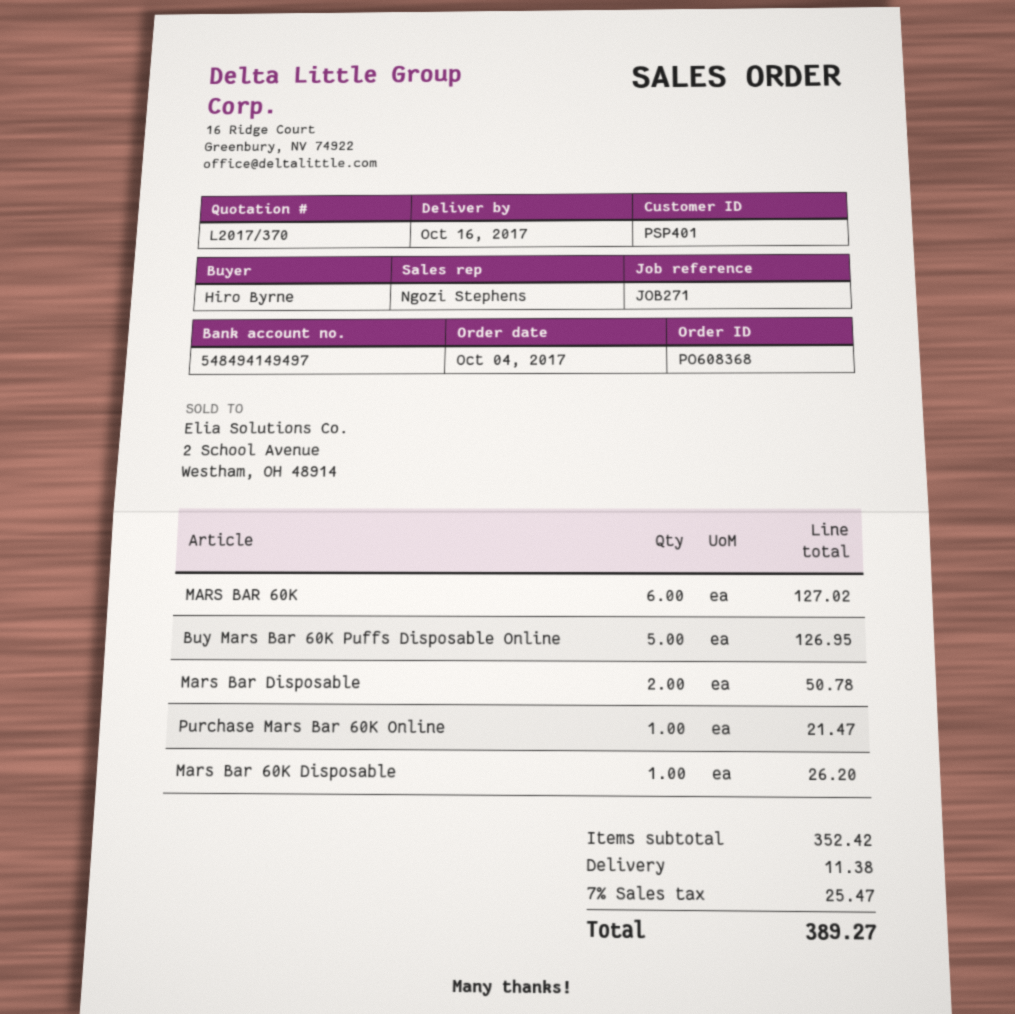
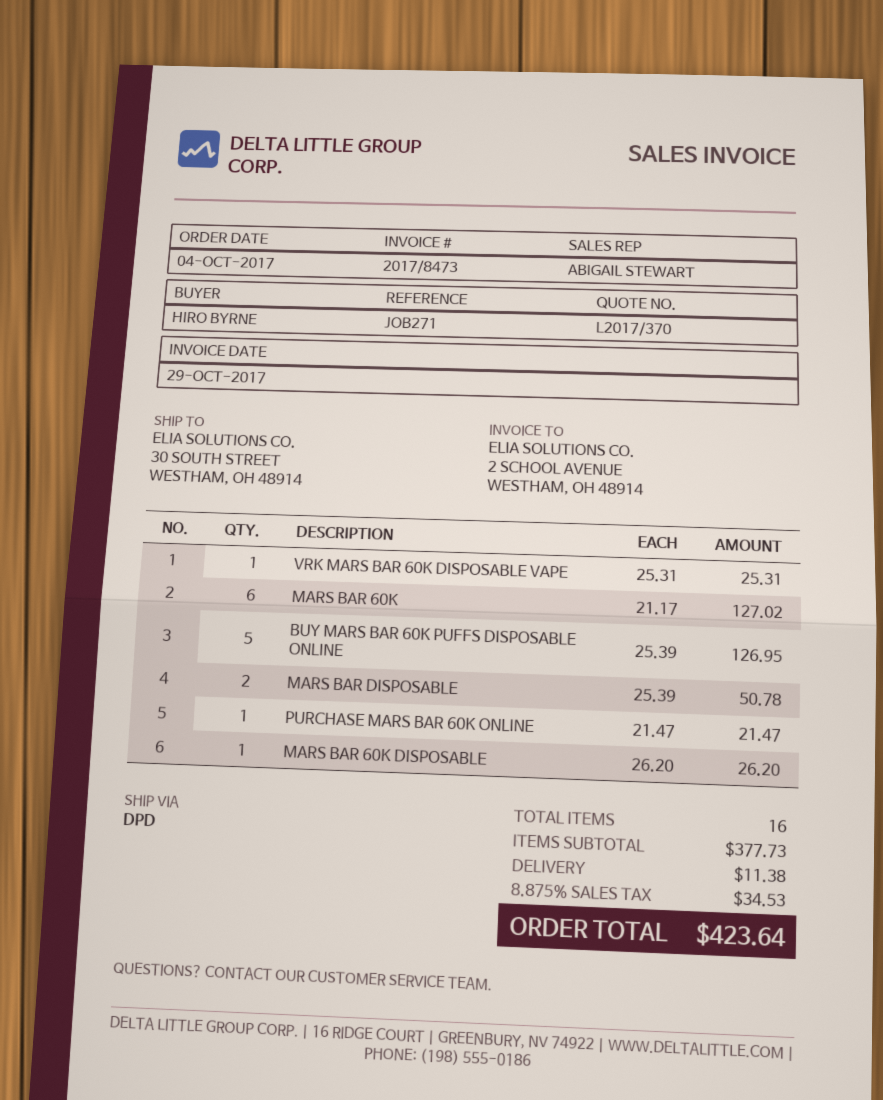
sales rep: Ngozi Stephens -> ABIGAIL STEWART
VRK MARS BAR 60K DISPOSABLE VAPE: none -> 1 for 25.31
subtotal: 352.42 -> 377.73
tax: 7% = 25.47 -> 8.875% = 34.53
total: 389.27 -> 423.64

